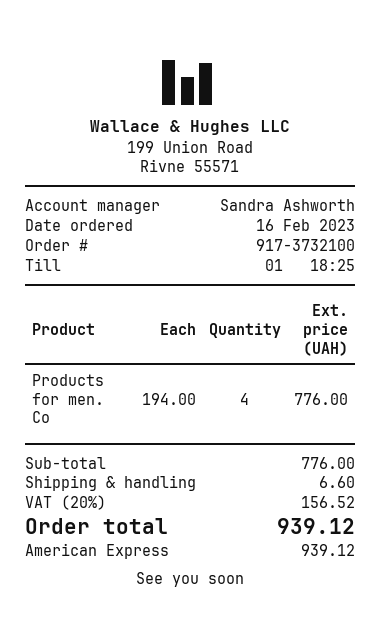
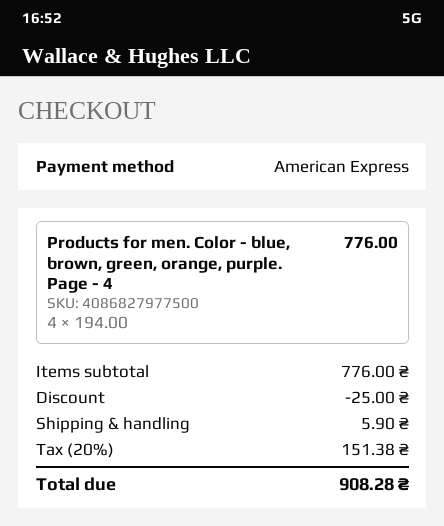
discount: none -> 25.00
shipping: 6.60 -> 5.90
tax: 20% = 156.52 -> 20% = 151.38
total: 939.12 -> 908.28

